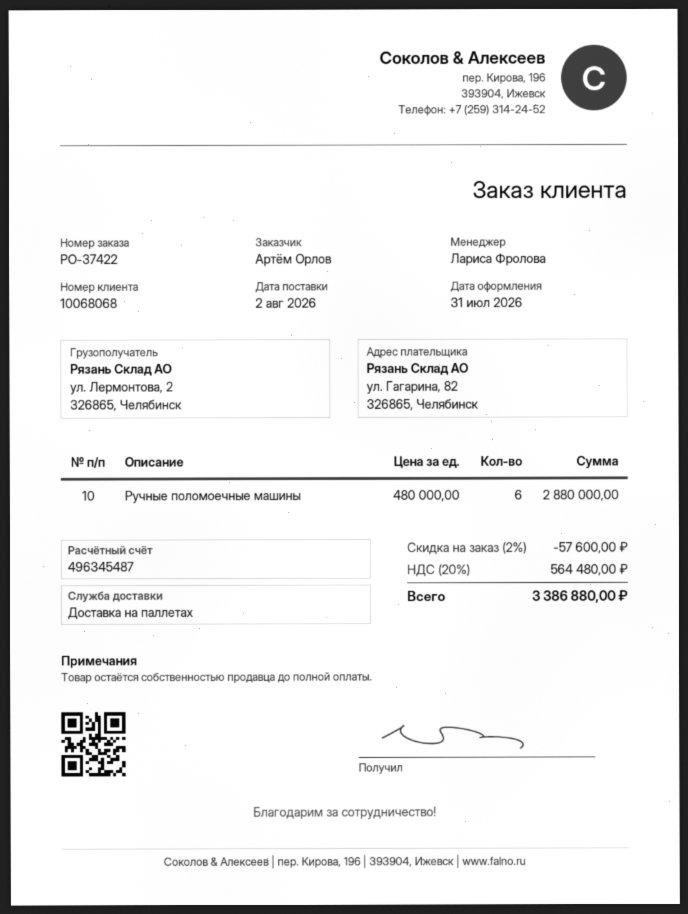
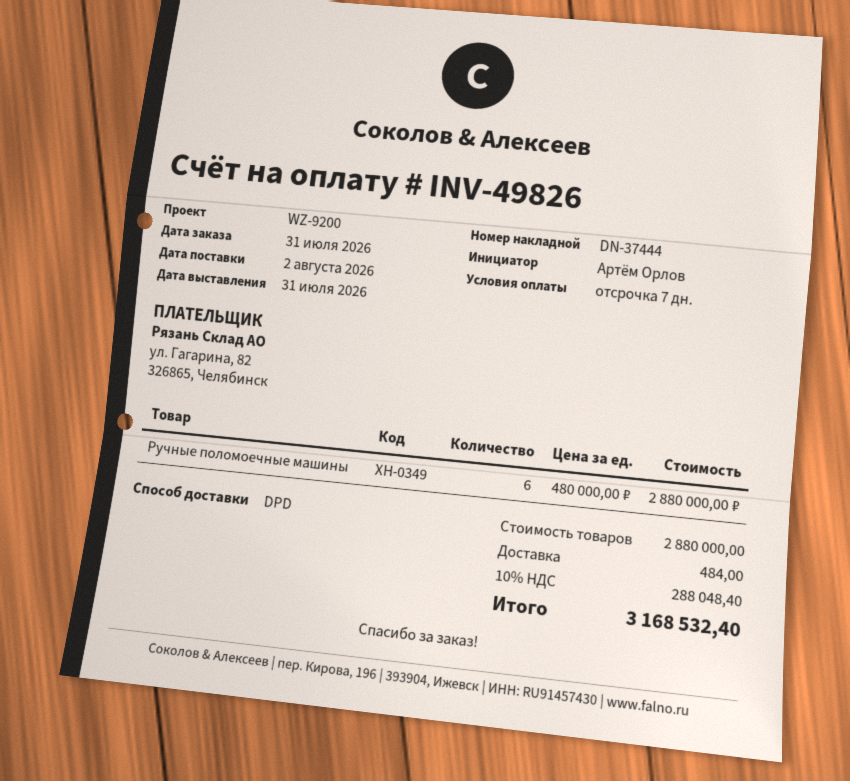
shipping method: pallet freight -> DPD
discount: 2% = 57600.00 -> none
shipping: none -> 484.00
tax: 20% = 564480.00 -> 10% = 288048.40
total: 3386880.00 -> 3168532.40

